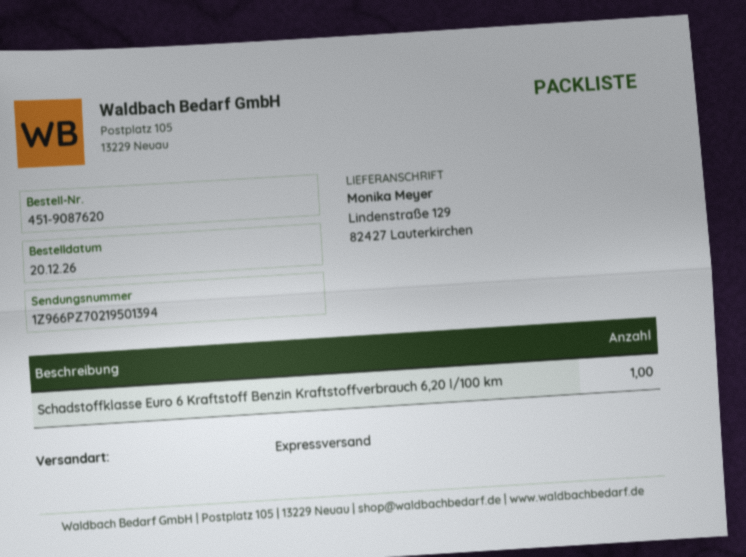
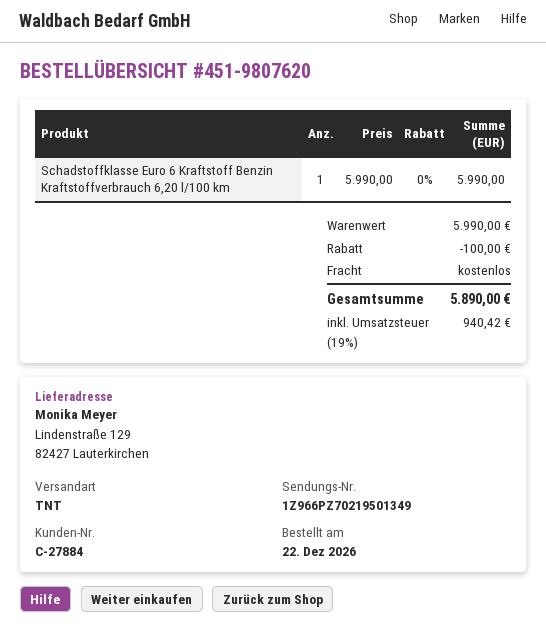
order number: 451-9087620 -> 451-9807620
order date: 2026-12-20 -> 2026-12-22
shipping method: express -> TNT
tracking number: 1Z966PZ70219501394 -> 1Z966PZ70219501349

